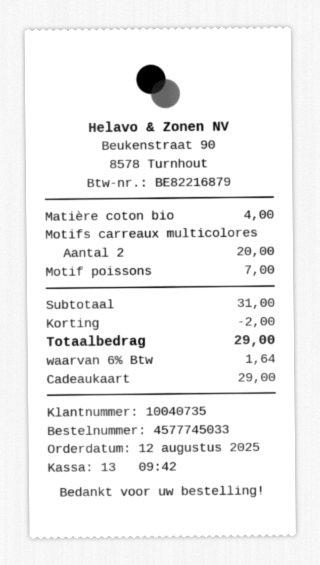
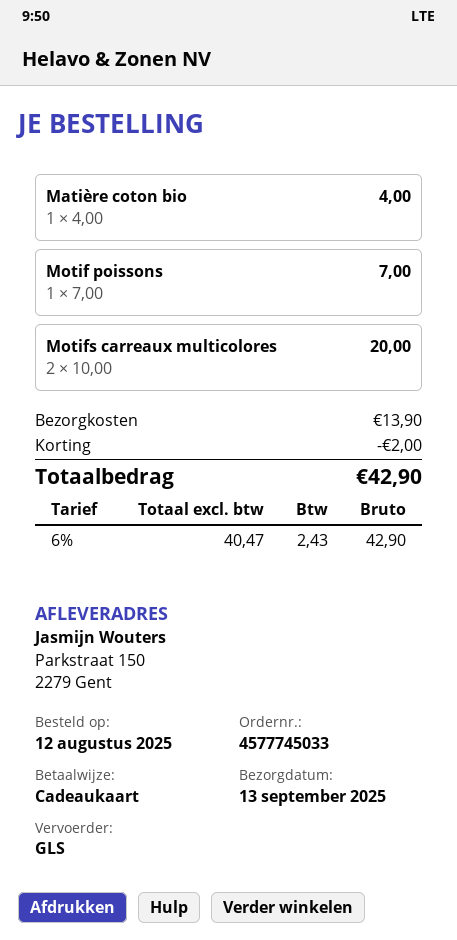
shipping: none -> 13.90
tax: 6% = 1.64 -> 6% = 2.43
total: 29.00 -> 42.90

